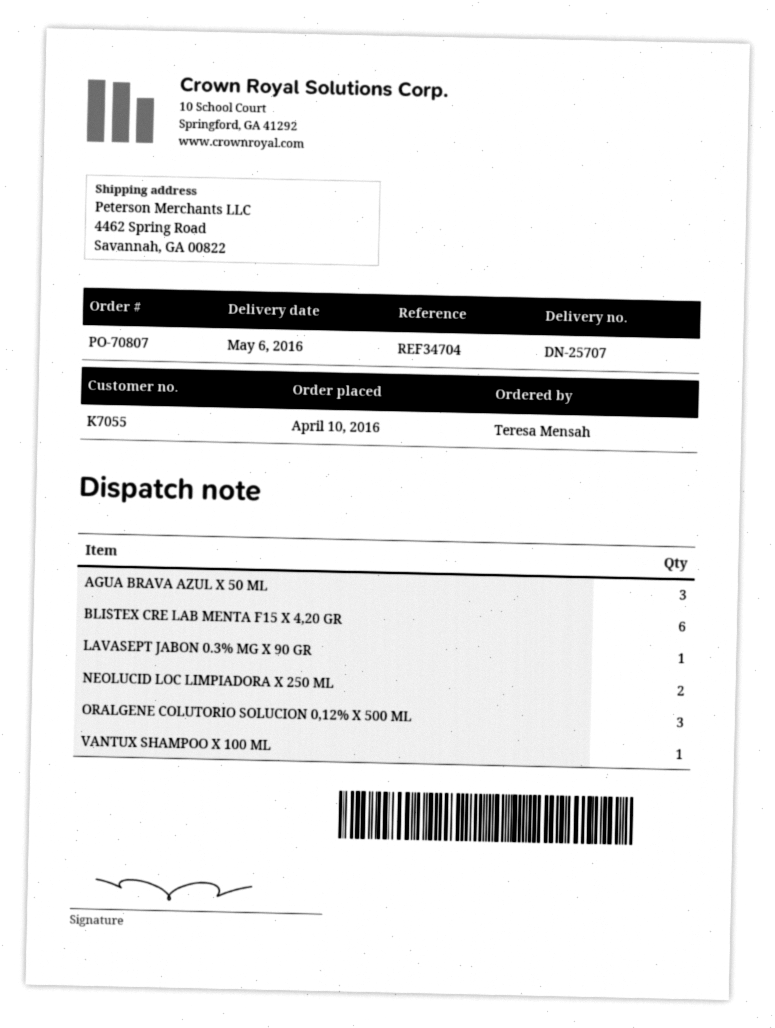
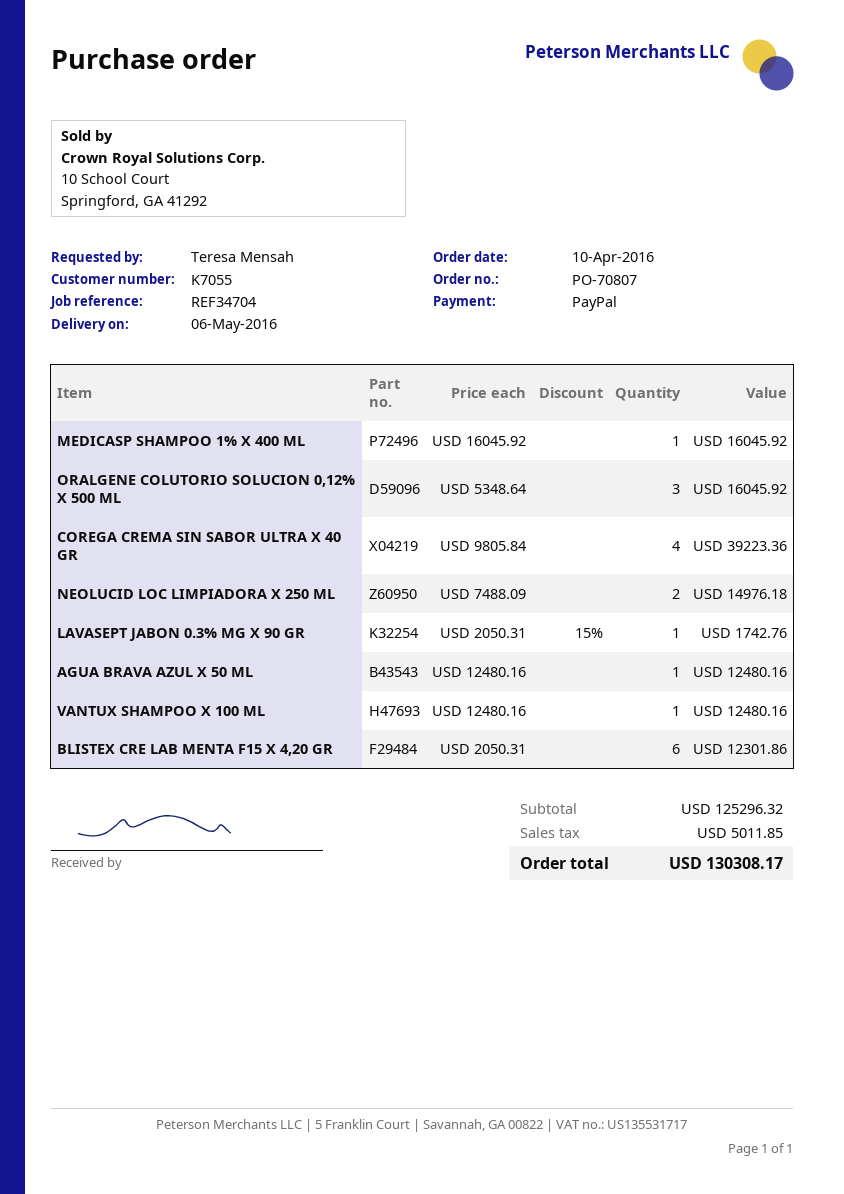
AGUA BRAVA AZUL X 50 ML: 3 -> 1
MEDICASP SHAMPOO 1% X 400 ML: none -> 1
COREGA CREMA SIN SABOR ULTRA X 40 GR: none -> 4

